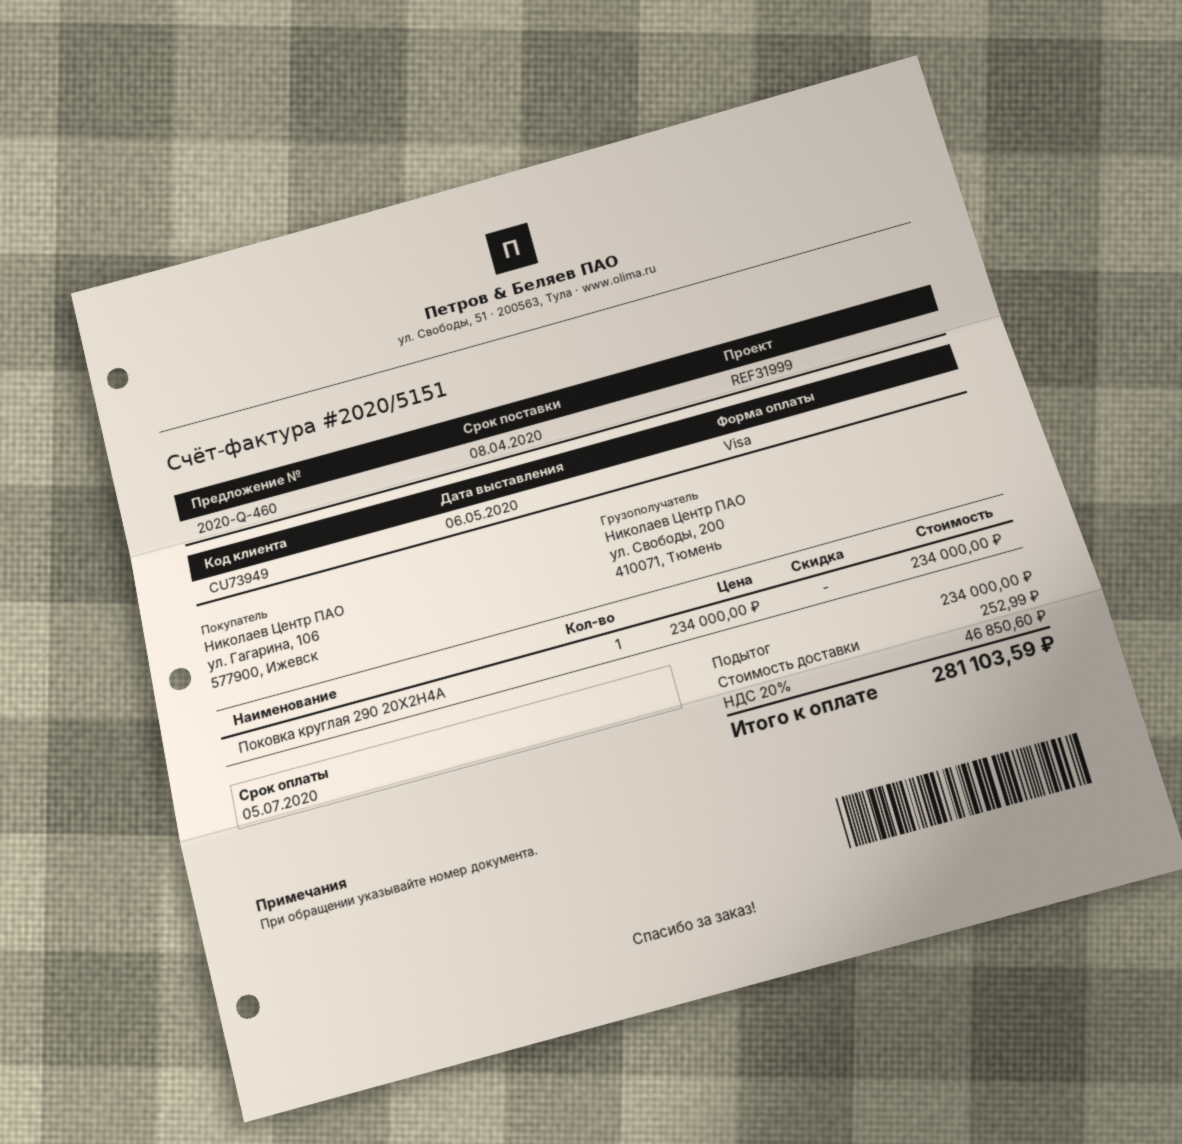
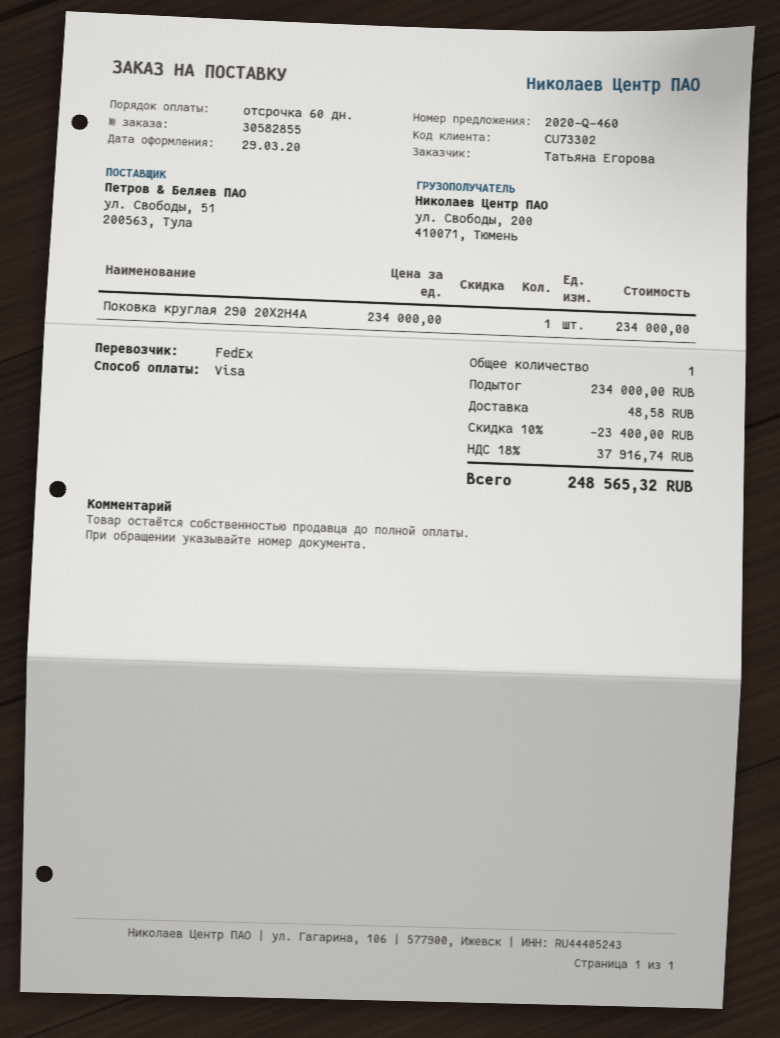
customer number: CU73949 -> CU73302
discount: none -> 10% = 23400.00
shipping: 252.99 -> 48.58
tax: 20% = 46850.60 -> 18% = 37916.74
total: 281103.59 -> 248565.32

